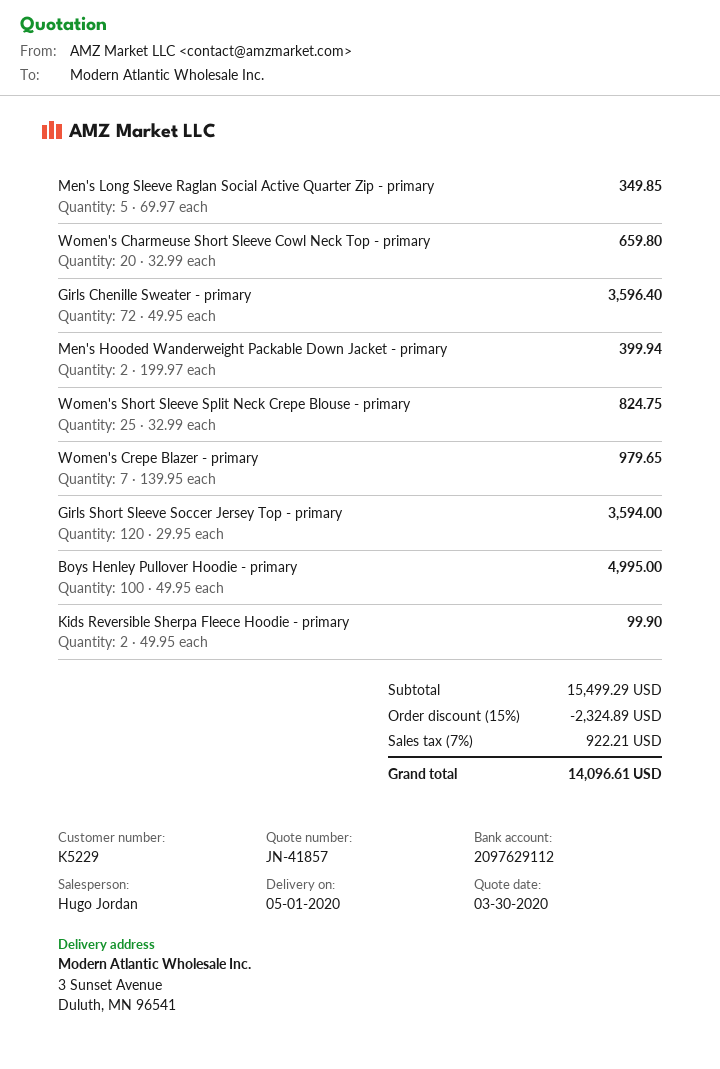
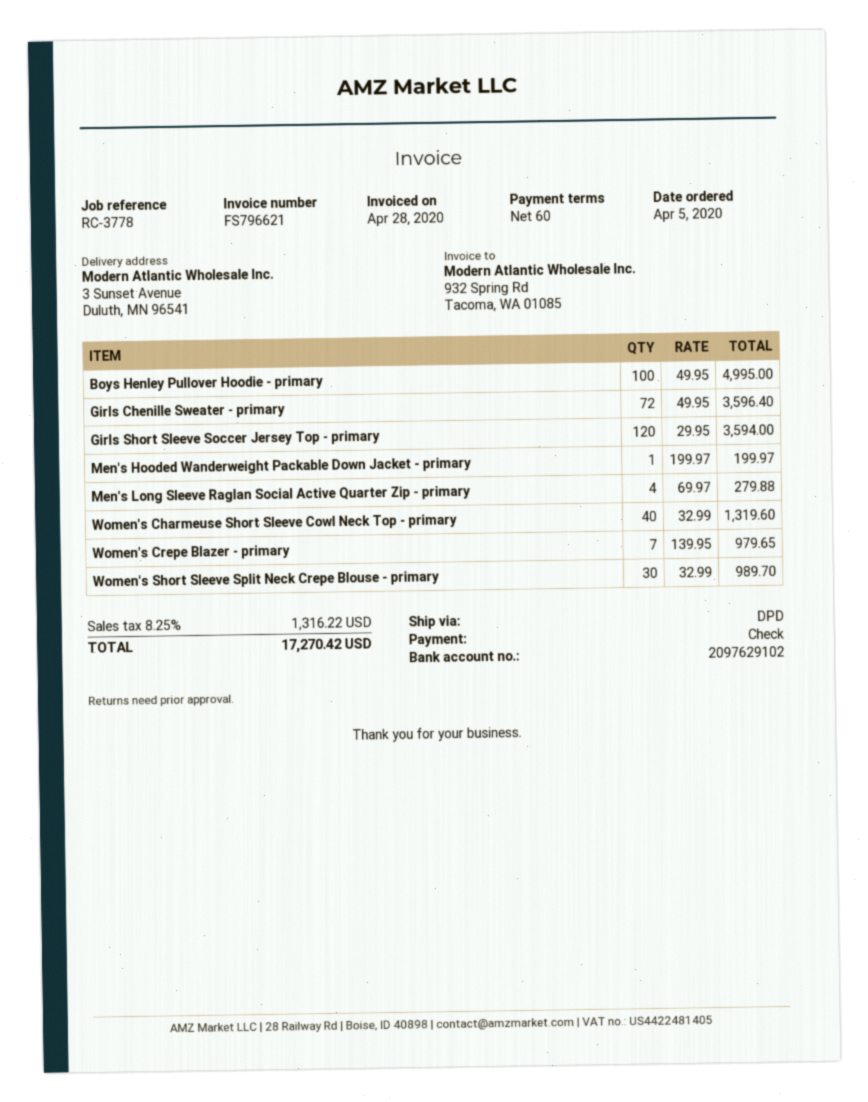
bank account: 2097629112 -> 2097629102
Men's Long Sleeve Raglan Social Active Quarter Zip - primary: 5 x 69.97 = 349.85 -> 4 x 69.97 = 279.88
Women's Charmeuse Short Sleeve Cowl Neck Top - primary: 20 x 32.99 = 659.80 -> 40 x 32.99 = 1319.60
Men's Hooded Wanderweight Packable Down Jacket - primary: 2 x 199.97 = 399.94 -> 1 x 199.97 = 199.97
Women's Short Sleeve Split Neck Crepe Blouse - primary: 25 x 32.99 = 824.75 -> 30 x 32.99 = 989.70
Kids Reversible Sherpa Fleece Hoodie - primary: 2 x 49.95 = 99.90 -> none
discount: 15% = 2324.89 -> none
tax: 7% = 922.21 -> 8.25% = 1316.22
total: 14096.61 -> 17270.42

